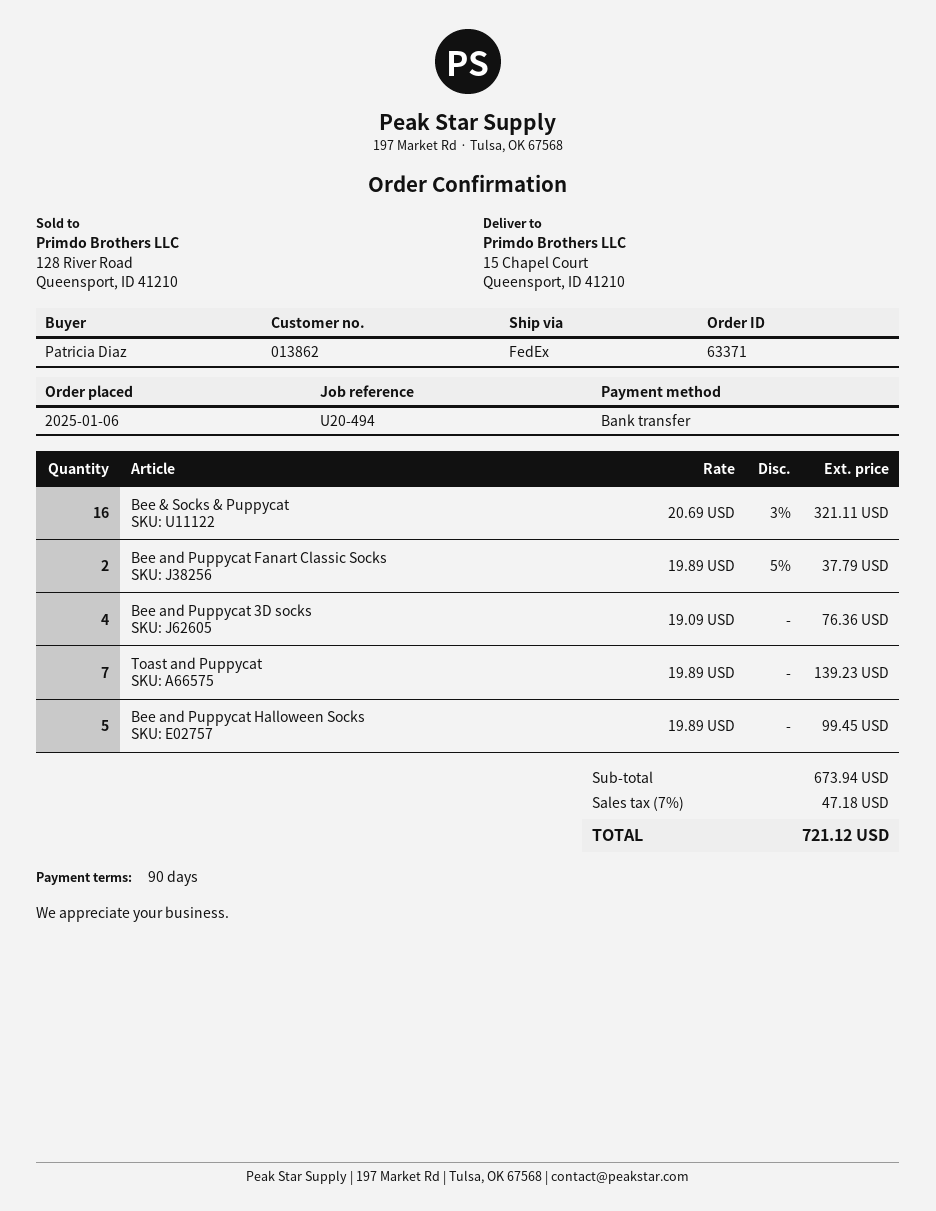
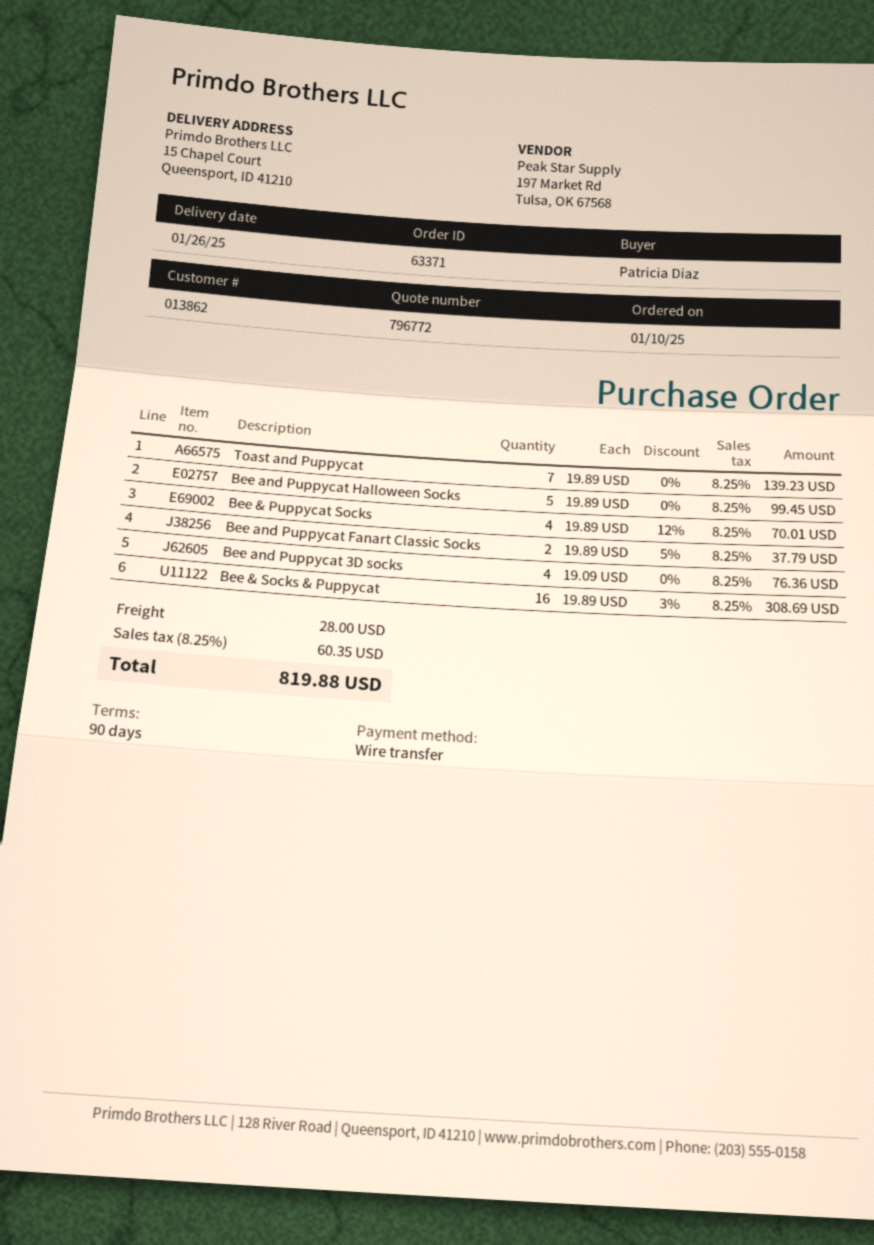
order date: 2025-01-06 -> 2025-01-10
Bee & Socks & Puppycat: 16 x 20.69 - 3% = 321.11 -> 16 x 19.89 - 3% = 308.69
Bee & Puppycat Socks: none -> 4 x 19.89 - 12% = 70.01
shipping: none -> 28.00
tax: 7% = 47.18 -> 8.25% = 60.35
total: 721.12 -> 819.88

